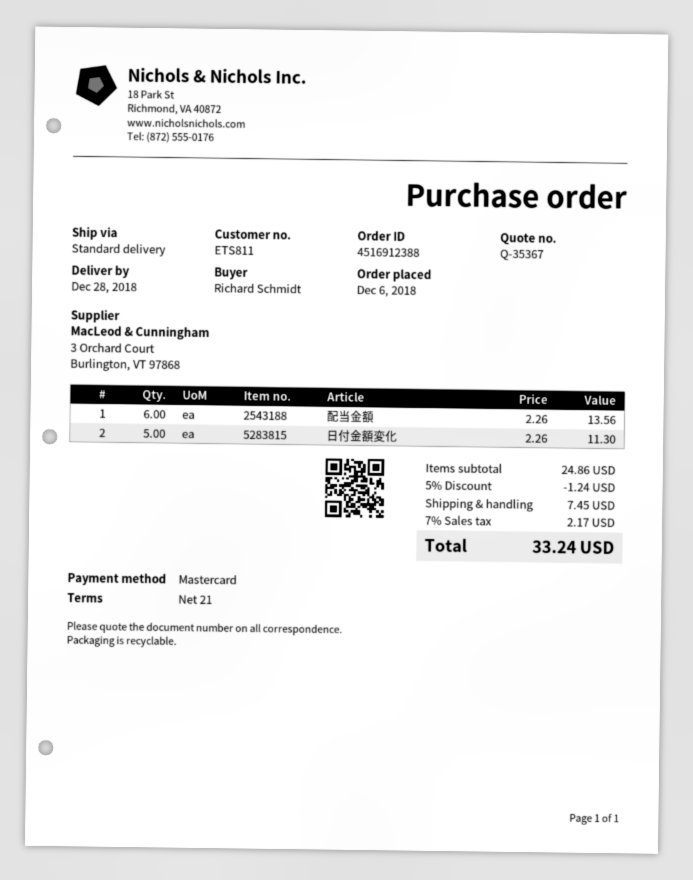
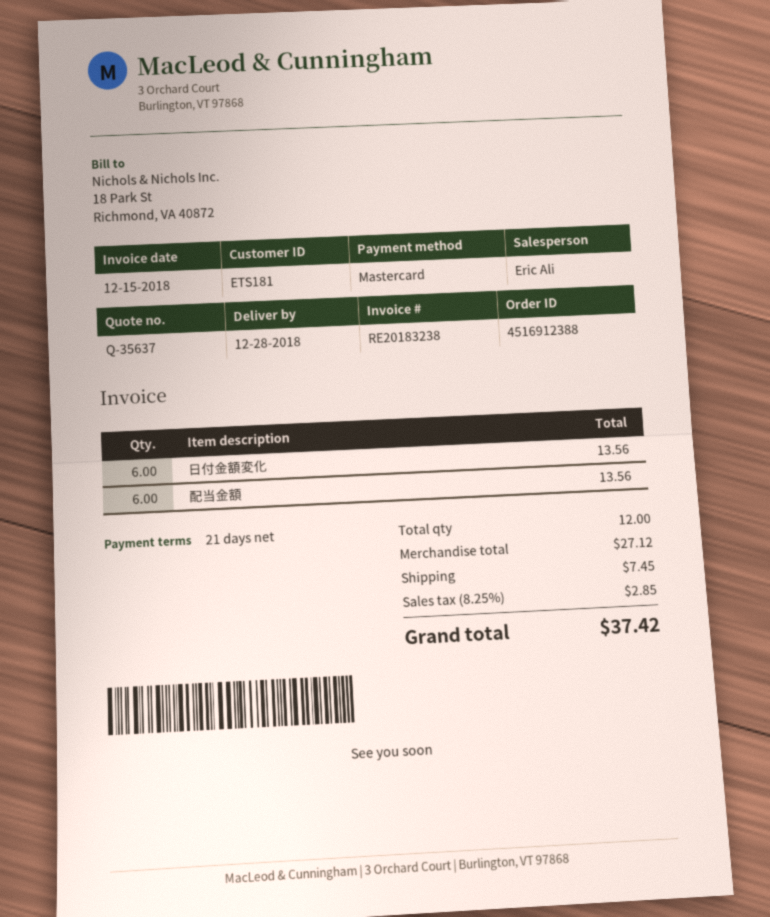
quote number: Q-35367 -> Q-35637
customer number: ETS811 -> ETS181
日付金額変化: 5 for 11.30 -> 6 for 13.56
subtotal: 24.86 -> 27.12
discount: 5% = 1.24 -> none
tax: 7% = 2.17 -> 8.25% = 2.85
total: 33.24 -> 37.42

